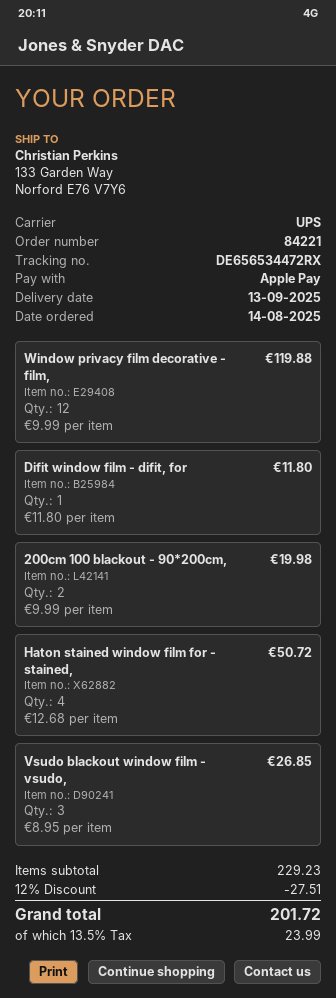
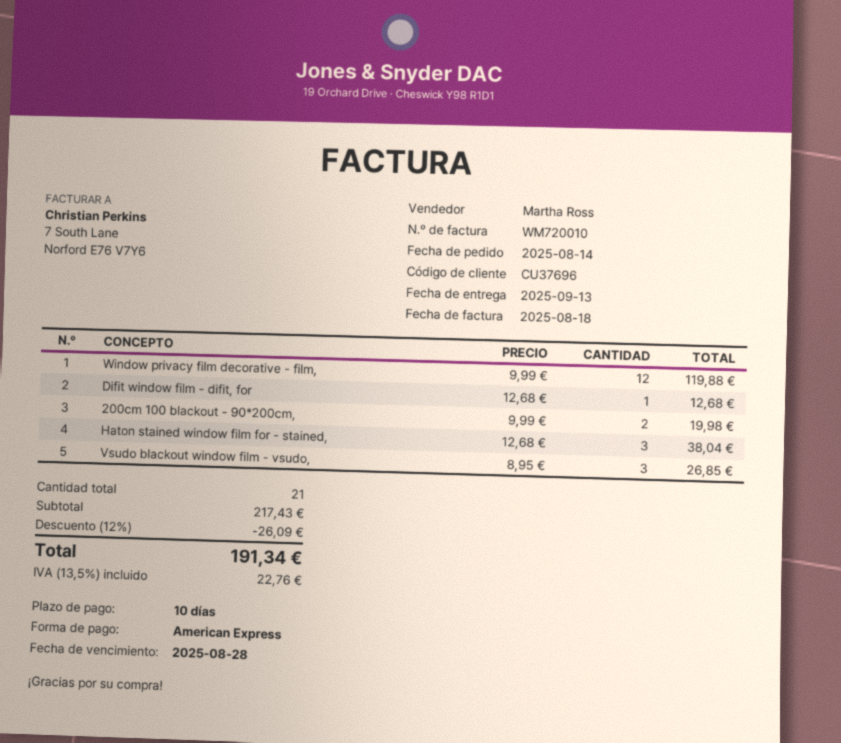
payment method: Apple Pay -> American Express
Difit window film - difit, for: 1 x 11.80 = 11.80 -> 1 x 12.68 = 12.68
Haton stained window film for - stained,: 4 x 12.68 = 50.72 -> 3 x 12.68 = 38.04
subtotal: 229.23 -> 217.43
discount: 12% = 27.51 -> 12% = 26.09
tax: 13.5% = 23.99 -> 13.5% = 22.76
total: 201.72 -> 191.34

